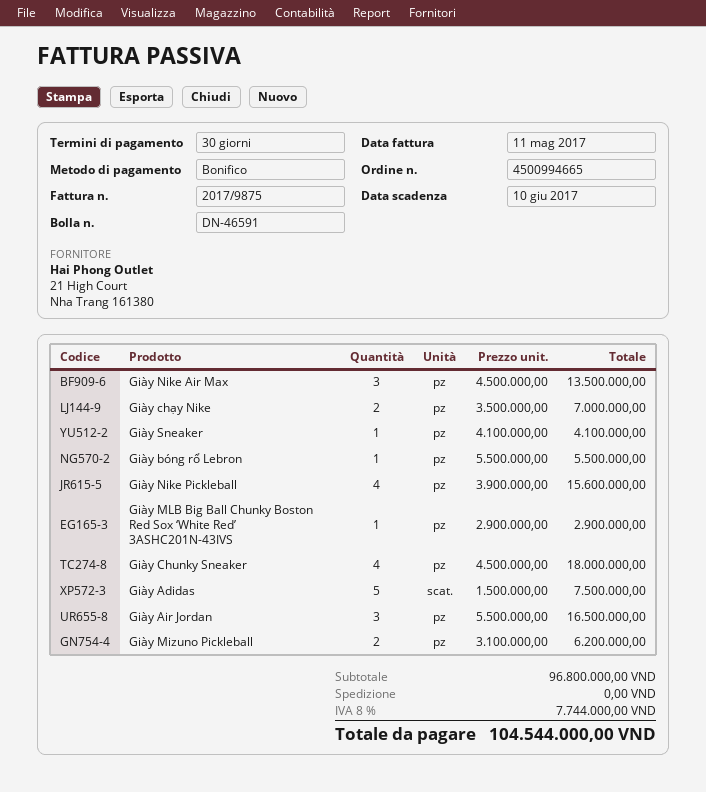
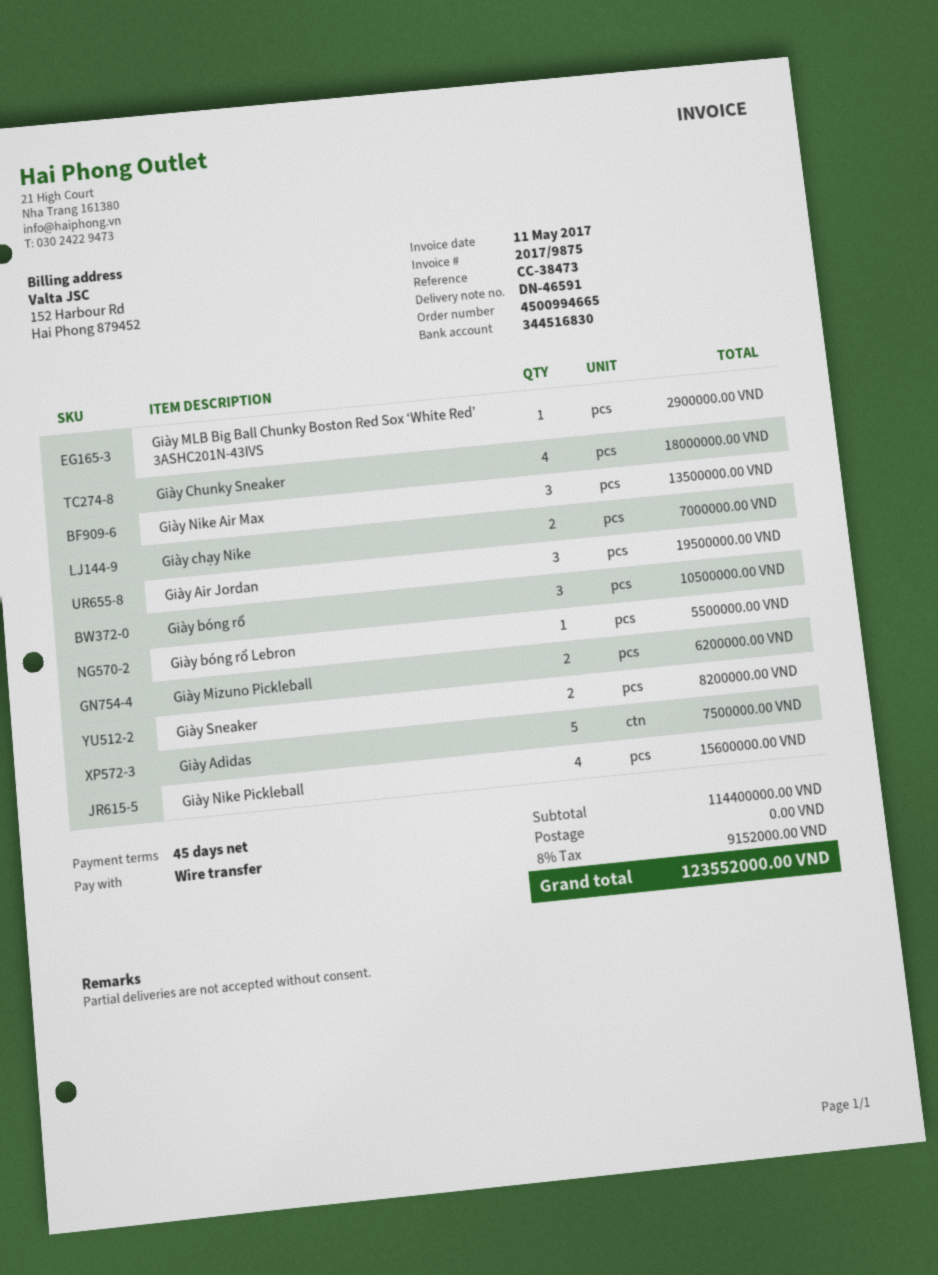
payment terms: 30 days -> 45 days
Giày Sneaker: 1 for 4100000.00 -> 2 for 8200000.00
Giày Air Jordan: 3 for 16500000.00 -> 3 for 19500000.00
Giày bóng rổ: none -> 3 for 10500000.00
subtotal: 96800000.00 -> 114400000.00
tax: 8% = 7744000.00 -> 8% = 9152000.00
total: 104544000.00 -> 123552000.00

